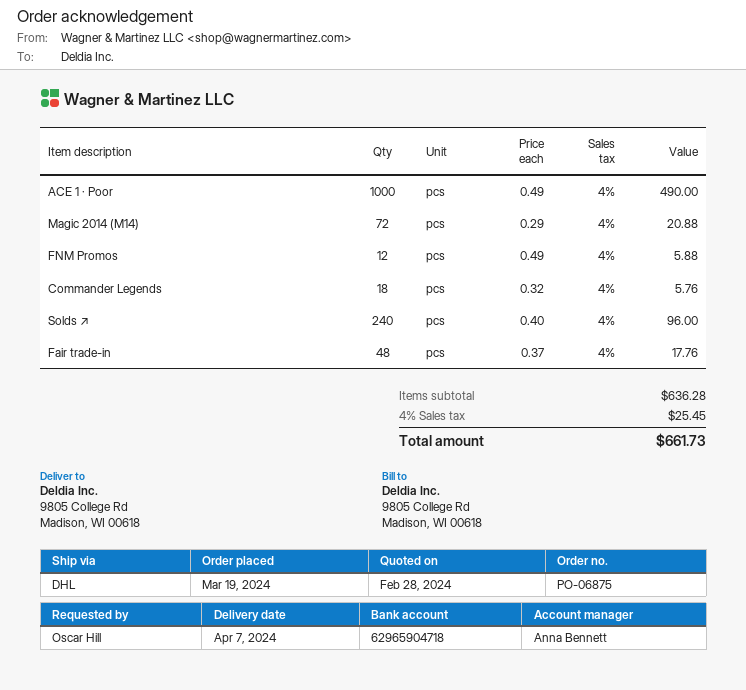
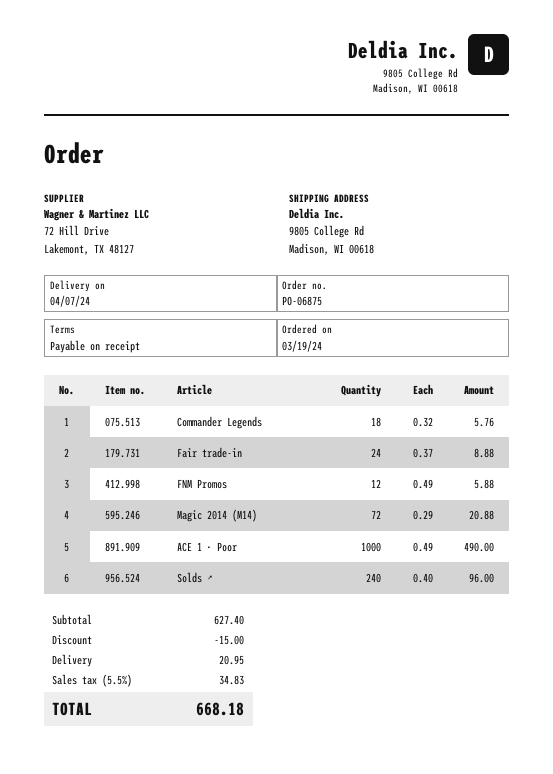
Fair trade-in: 48 x 0.37 = 17.76 -> 24 x 0.37 = 8.88
subtotal: 636.28 -> 627.40
discount: none -> 15.00
shipping: none -> 20.95
tax: 4% = 25.45 -> 5.5% = 34.83
total: 661.73 -> 668.18

